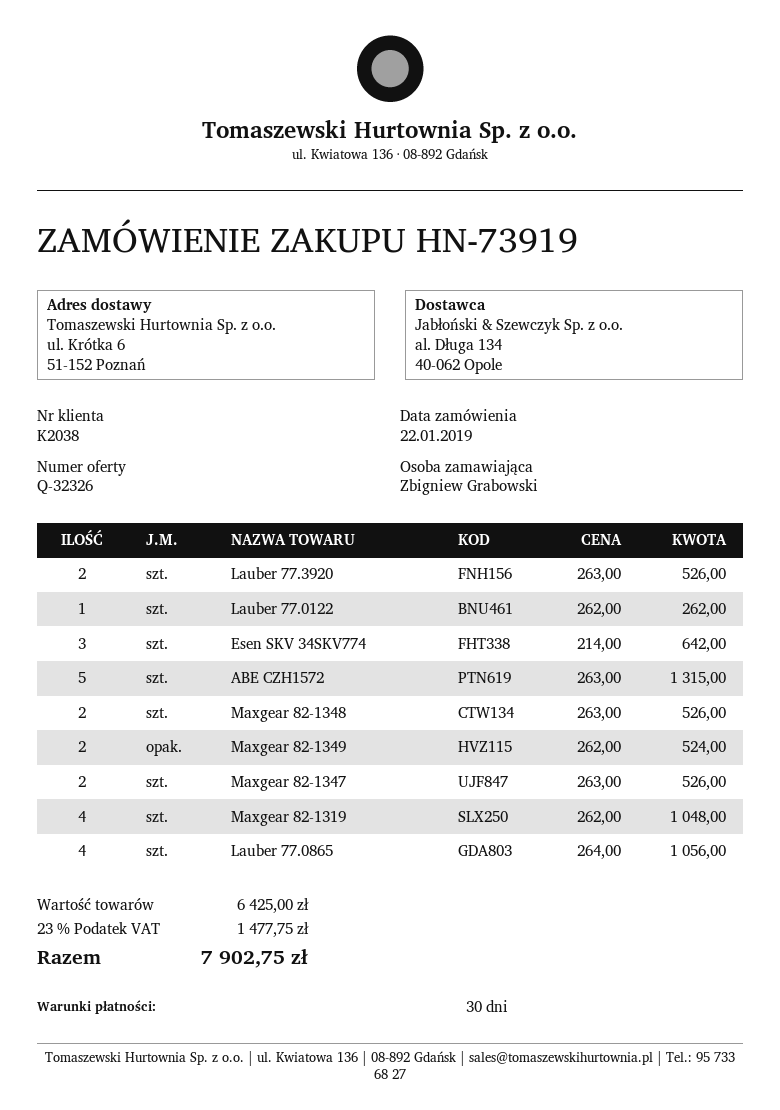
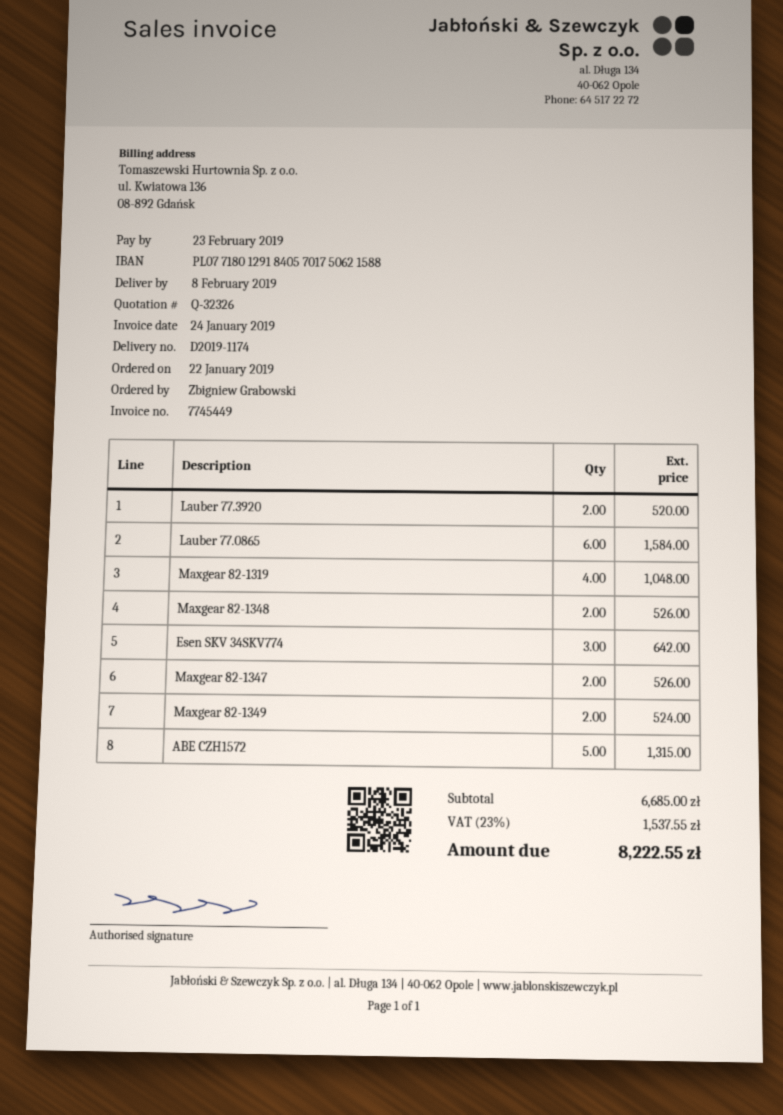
Lauber 77.3920: 2 for 526.00 -> 2 for 520.00
Lauber 77.0122: 1 for 262.00 -> none
Lauber 77.0865: 4 for 1056.00 -> 6 for 1584.00
subtotal: 6425.00 -> 6685.00
tax: 23% = 1477.75 -> 23% = 1537.55
total: 7902.75 -> 8222.55

